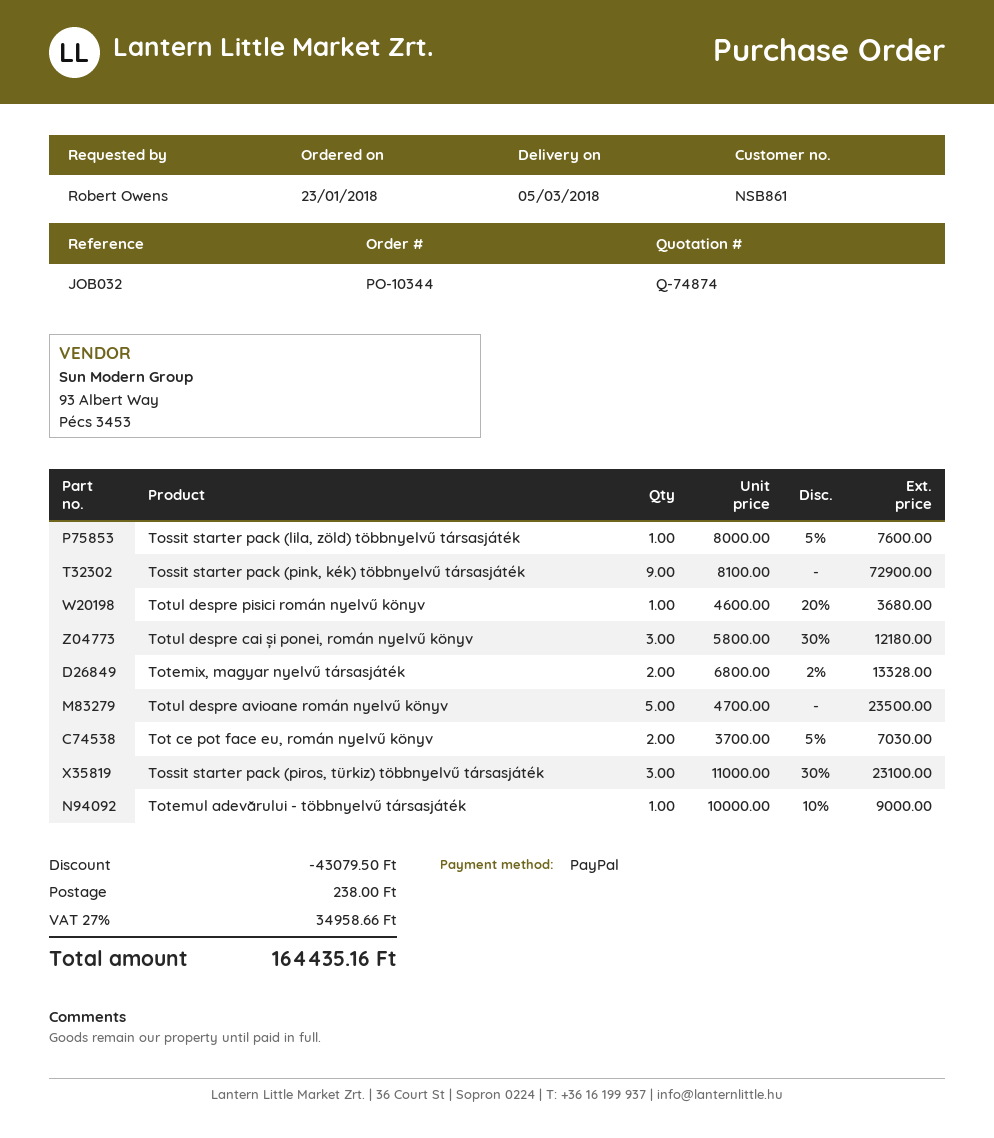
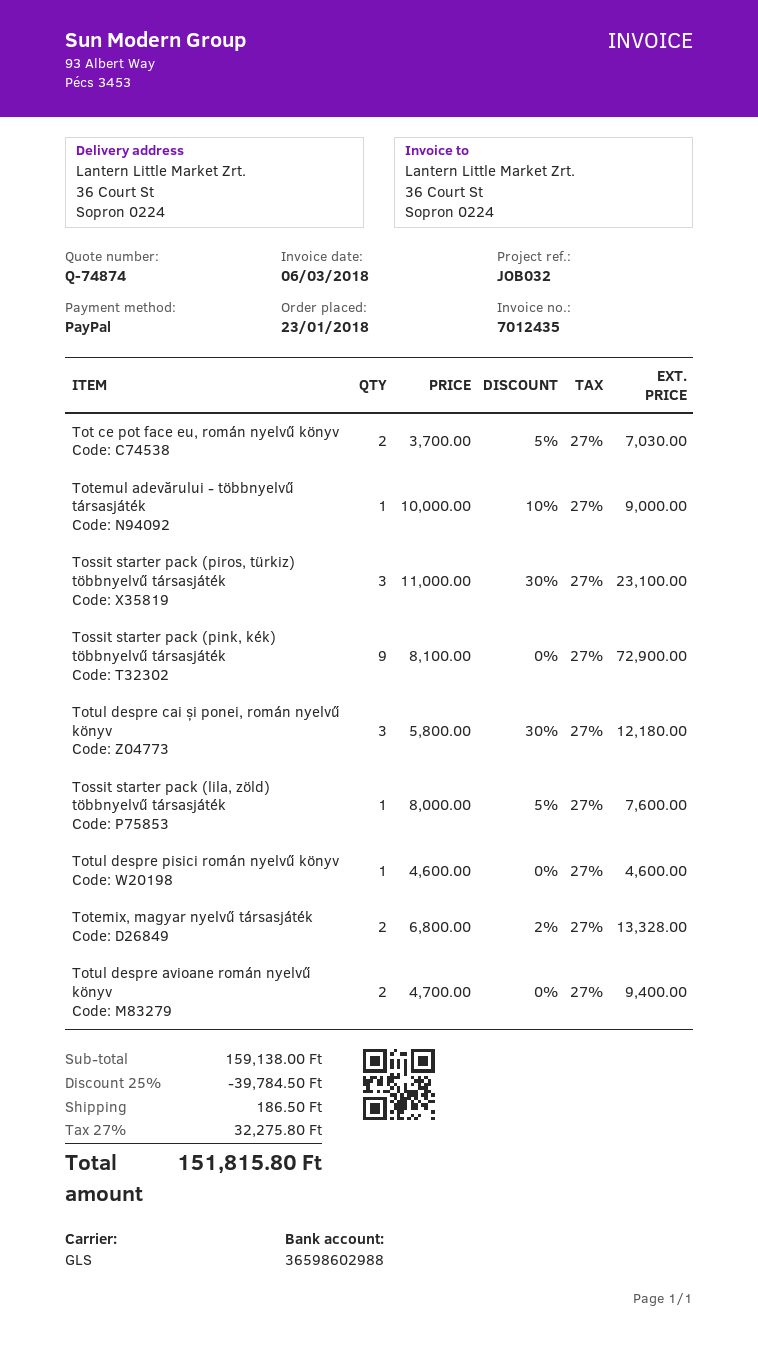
Totul despre pisici román nyelvű könyv: 1 x 4600.00 - 20% = 3680.00 -> 1 x 4600.00 = 4600.00
Totul despre avioane román nyelvű könyv: 5 x 4700.00 = 23500.00 -> 2 x 4700.00 = 9400.00
discount: 43079.50 -> 39784.50
shipping: 238.00 -> 186.50
tax: 27% = 34958.66 -> 27% = 32275.80
total: 164435.16 -> 151815.80

